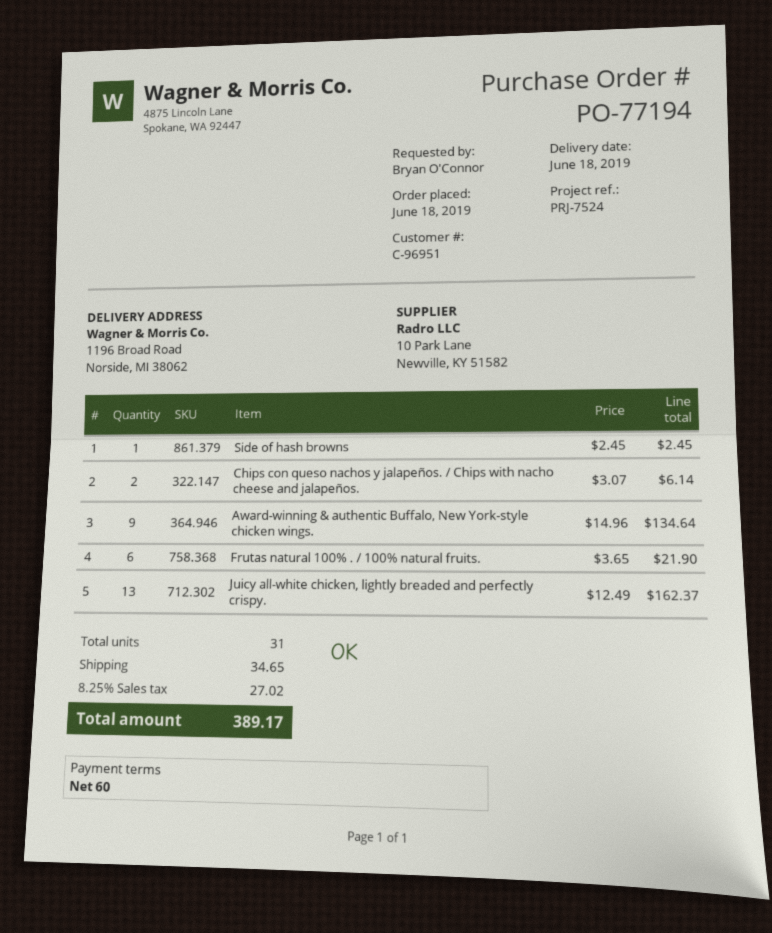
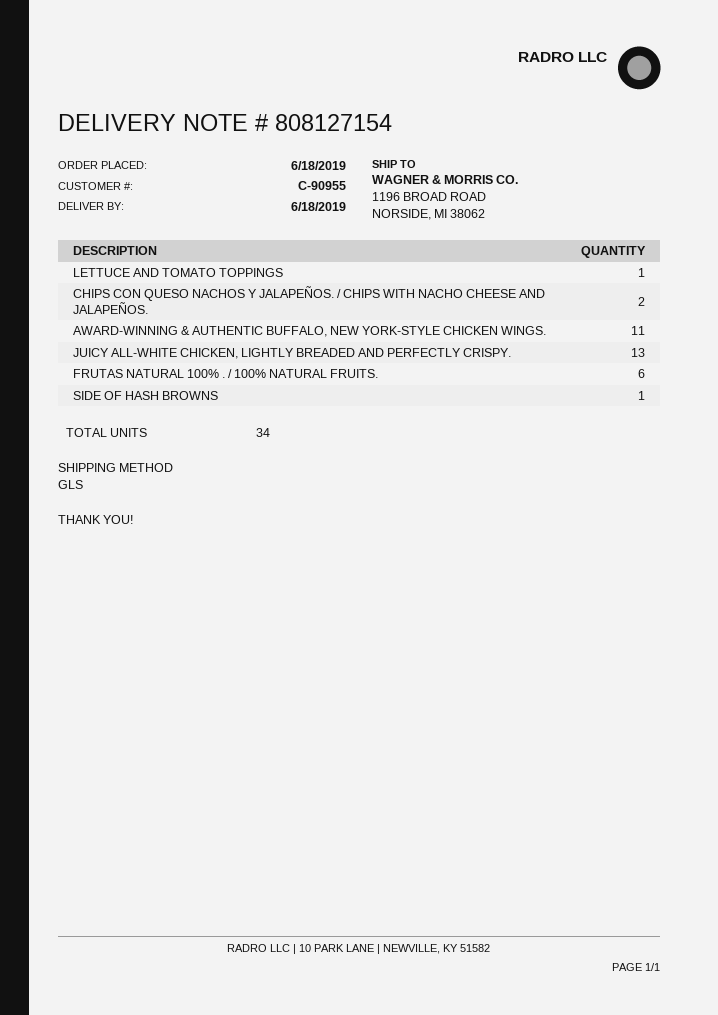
customer number: C-96951 -> C-90955
Award-winning & authentic Buffalo, New York-style chicken wings.: 9 -> 11
LETTUCE AND TOMATO TOPPINGS: none -> 1
total quantity: 31 -> 34

